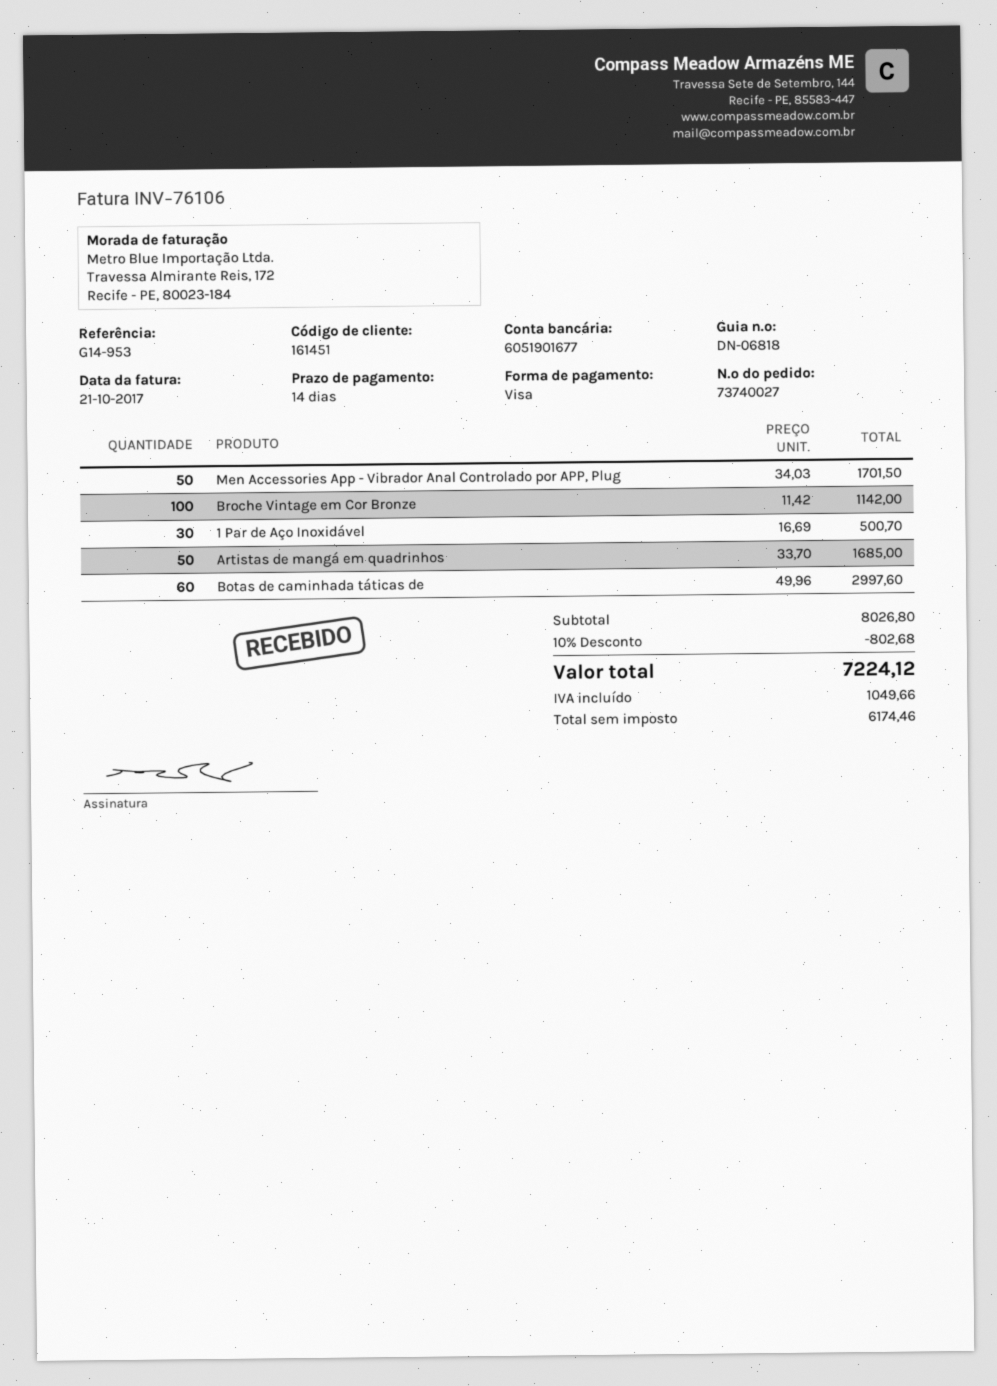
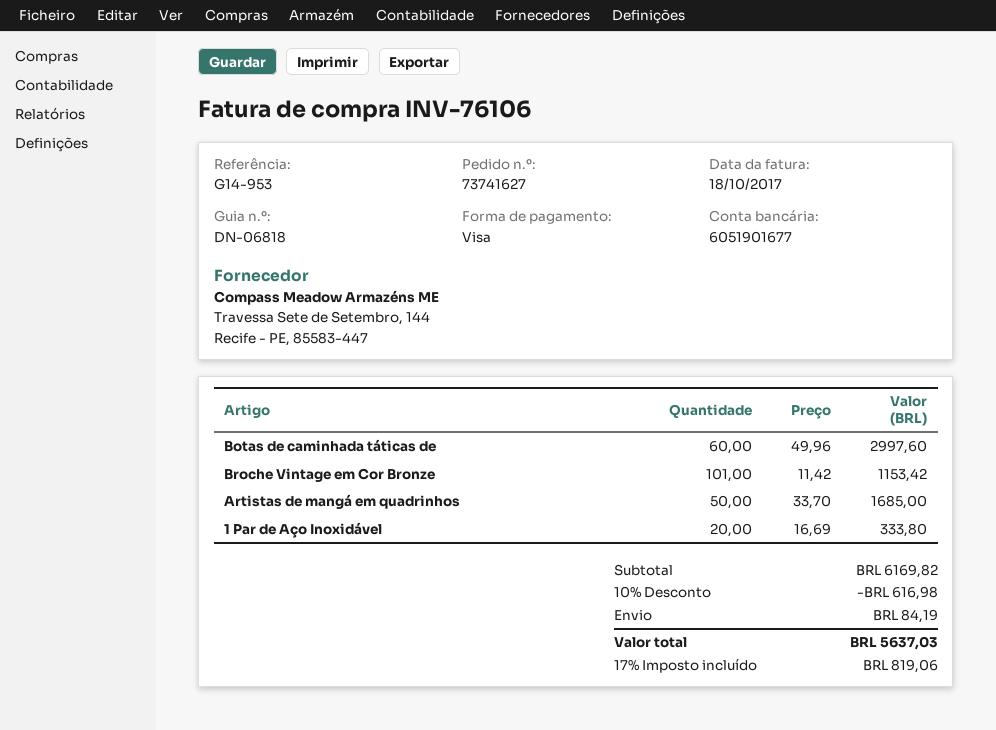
order number: 73740027 -> 73741627
invoice date: 2017-10-21 -> 2017-10-18
Men Accessories App - Vibrador Anal Controlado por APP, Plug: 50 x 34.03 = 1701.50 -> none
Broche Vintage em Cor Bronze: 100 x 11.42 = 1142.00 -> 101 x 11.42 = 1153.42
1 Par de Aço Inoxidável: 30 x 16.69 = 500.70 -> 20 x 16.69 = 333.80
subtotal: 8026.80 -> 6169.82
discount: 10% = 802.68 -> 10% = 616.98
shipping: none -> 84.19
tax: 1049.66 -> 819.06
total: 7224.12 -> 5637.03

